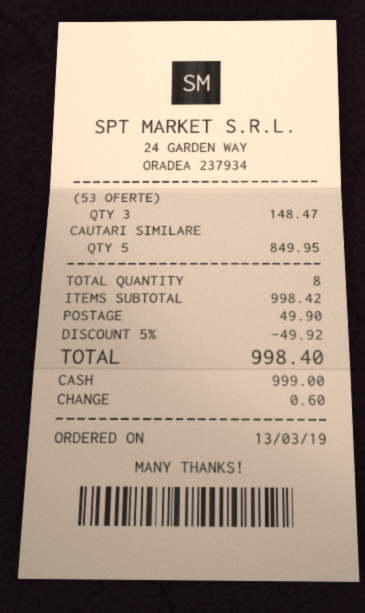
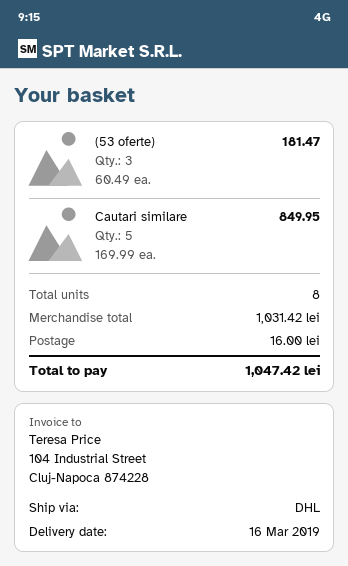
(53 OFERTE): 3 for 148.47 -> 3 for 181.47
subtotal: 998.42 -> 1031.42
discount: 5% = 49.92 -> none
shipping: 49.90 -> 16.00
total: 998.40 -> 1047.42

